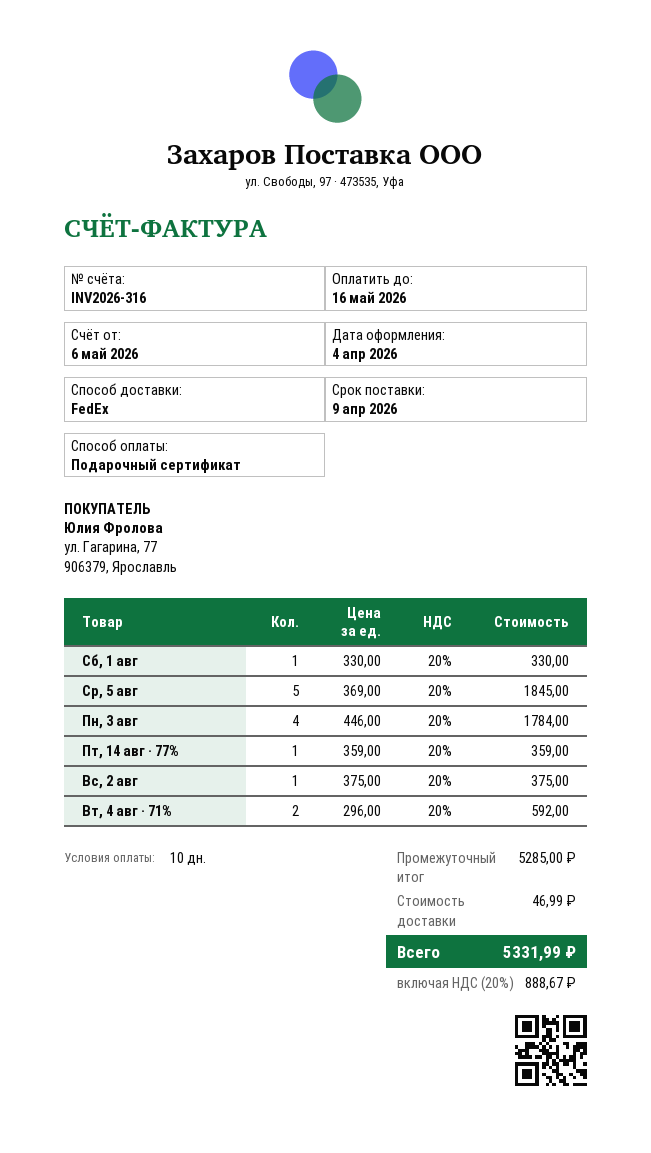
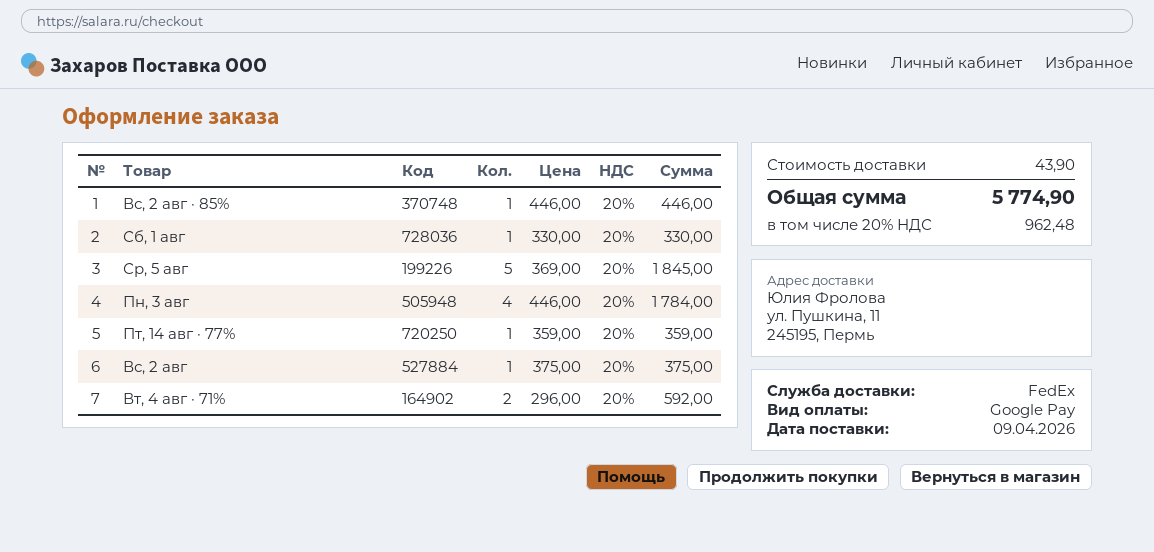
payment method: gift card -> Google Pay
Вс, 2 авг · 85%: none -> 1 x 446.00 = 446.00
shipping: 46.99 -> 43.90
tax: 20% = 888.67 -> 20% = 962.48
total: 5331.99 -> 5774.90

